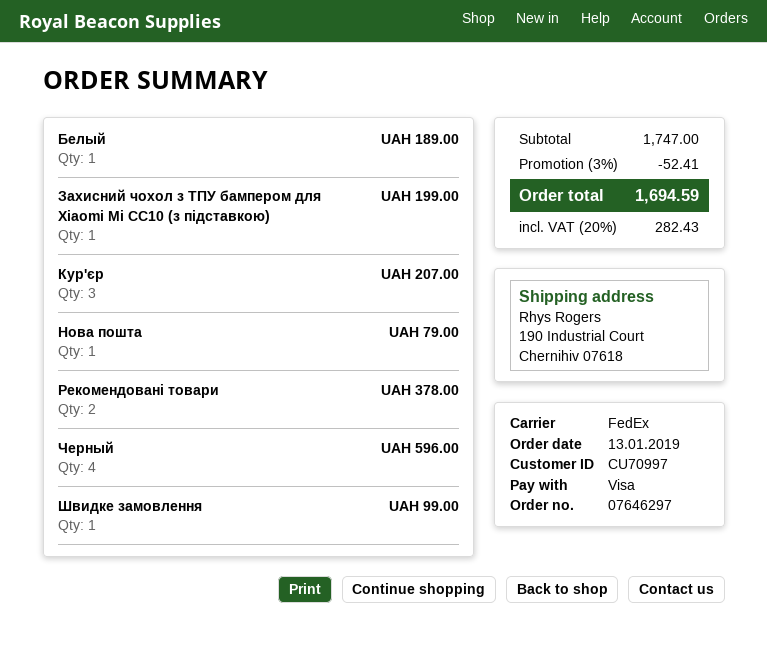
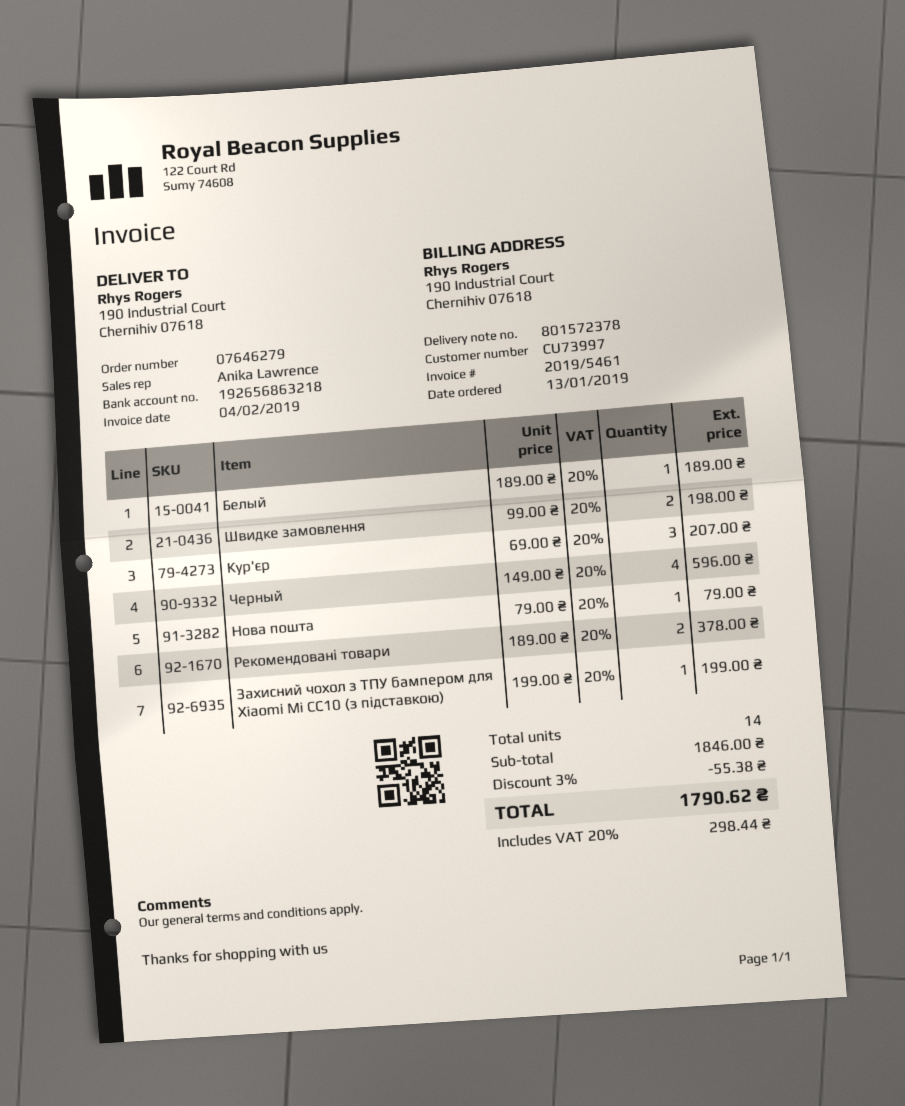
order number: 07646297 -> 07646279
customer number: CU70997 -> CU73997
Швидке замовлення: 1 for 99.00 -> 2 for 198.00
subtotal: 1747.00 -> 1846.00
discount: 3% = 52.41 -> 3% = 55.38
tax: 20% = 282.43 -> 20% = 298.44
total: 1694.59 -> 1790.62

